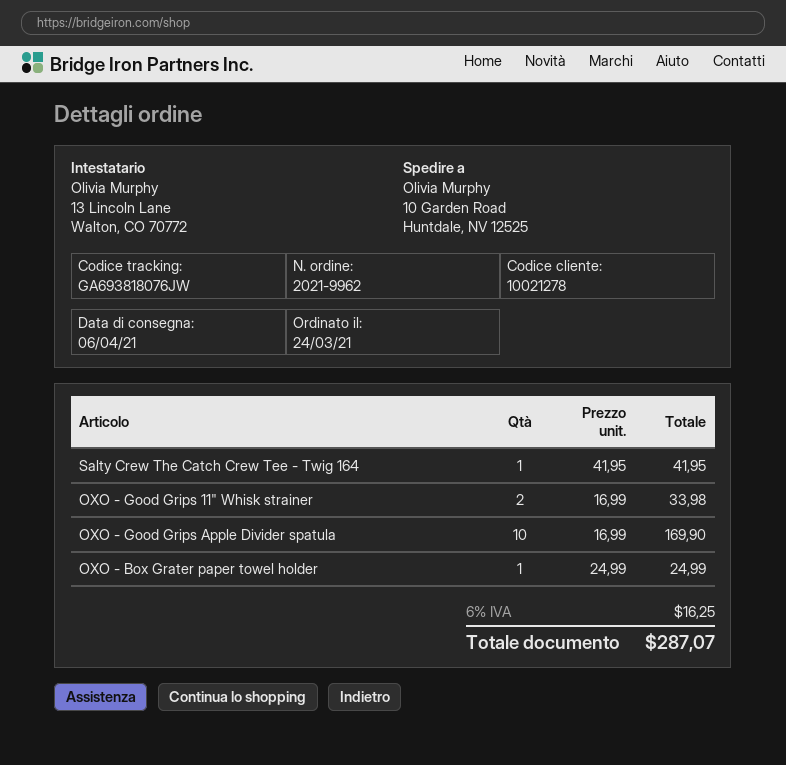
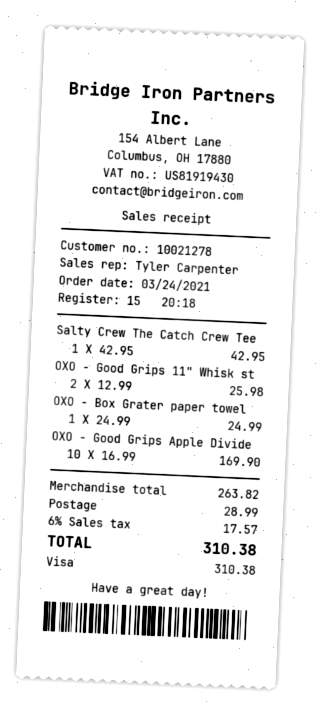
Salty Crew The Catch Crew Tee - Twig 164: 1 x 41.95 = 41.95 -> 1 x 42.95 = 42.95
OXO - Good Grips 11" Whisk strainer: 2 x 16.99 = 33.98 -> 2 x 12.99 = 25.98
shipping: none -> 28.99
tax: 6% = 16.25 -> 6% = 17.57
total: 287.07 -> 310.38

